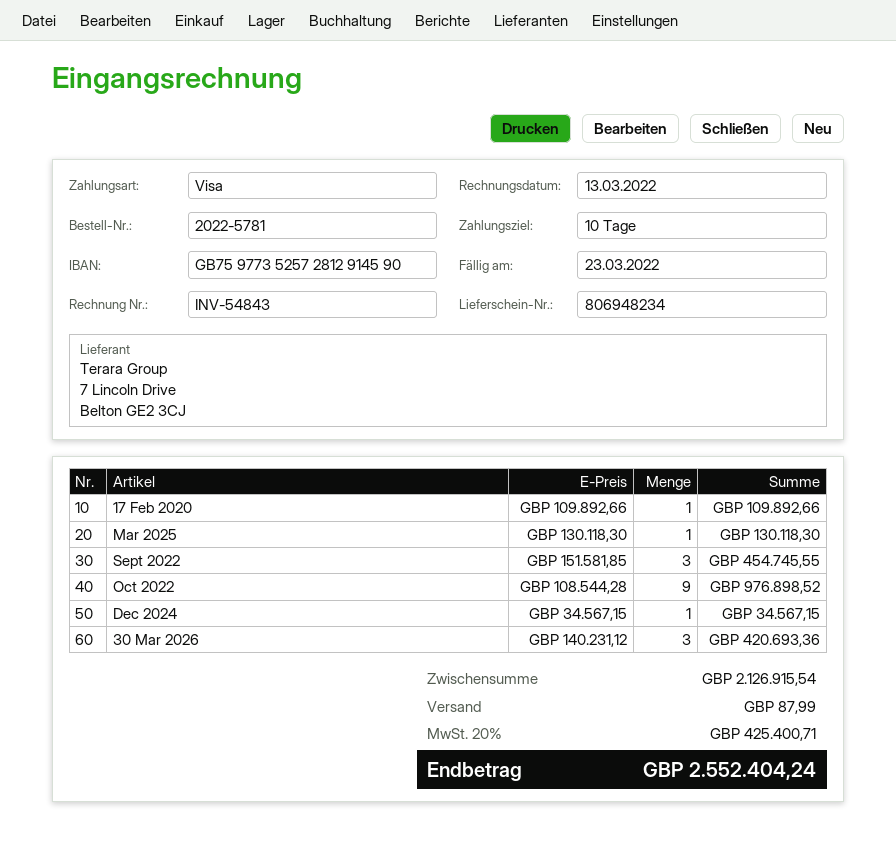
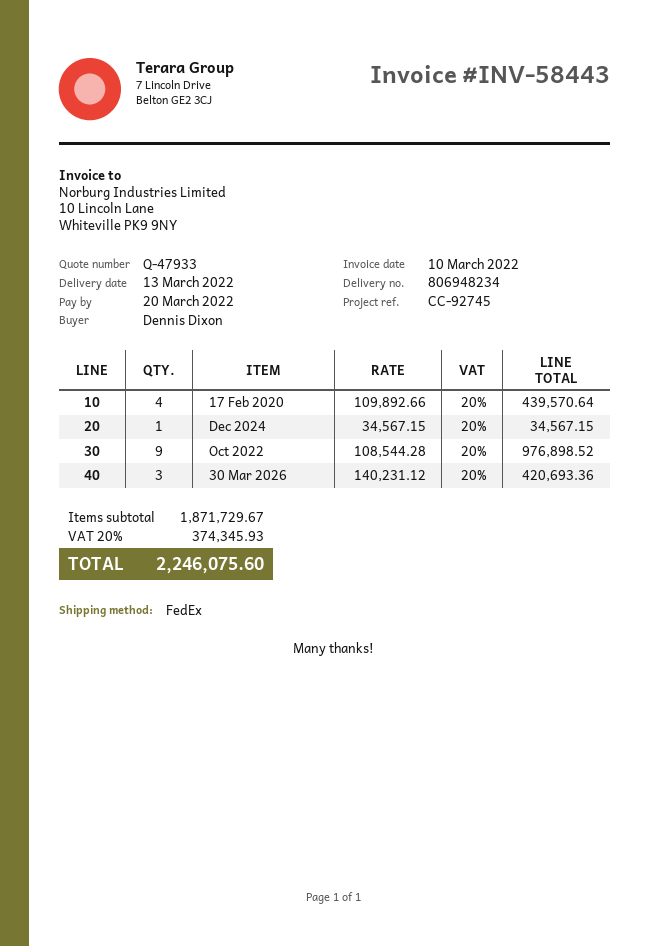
invoice number: INV-54843 -> INV-58443
invoice date: 2022-03-13 -> 2022-03-10
due date: 2022-03-23 -> 2022-03-20
17 Feb 2020: 1 x 109892.66 = 109892.66 -> 4 x 109892.66 = 439570.64
Mar 2025: 1 x 130118.30 = 130118.30 -> none
Sept 2022: 3 x 151581.85 = 454745.55 -> none
subtotal: 2126915.54 -> 1871729.67
shipping: 87.99 -> none
tax: 20% = 425400.71 -> 20% = 374345.93
total: 2552404.24 -> 2246075.60

